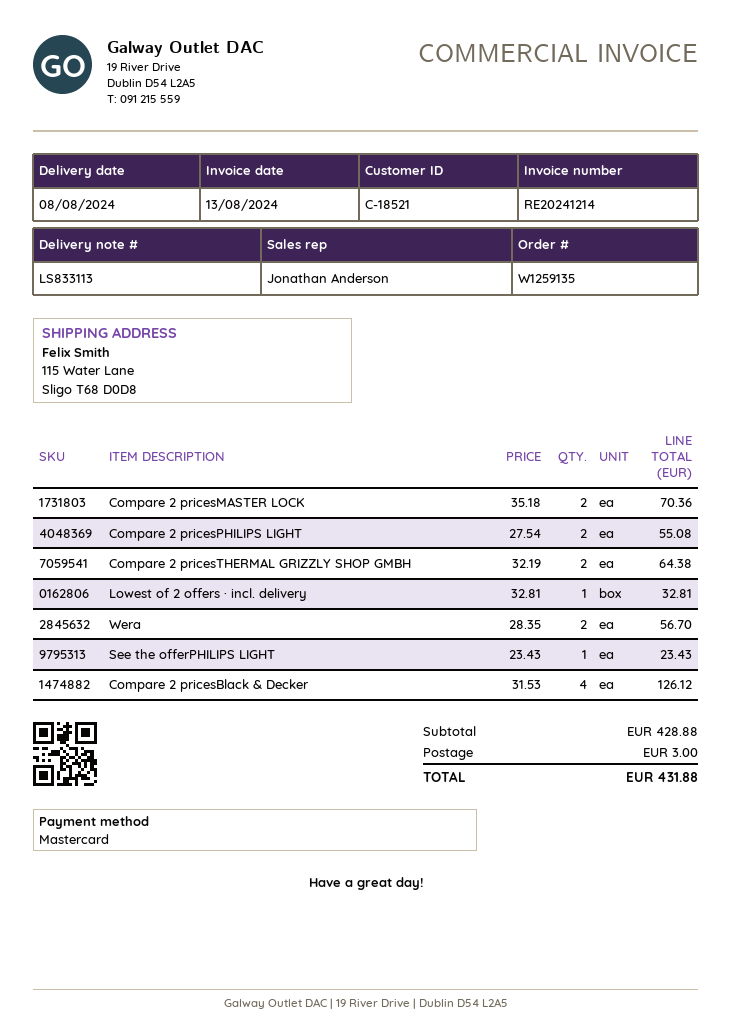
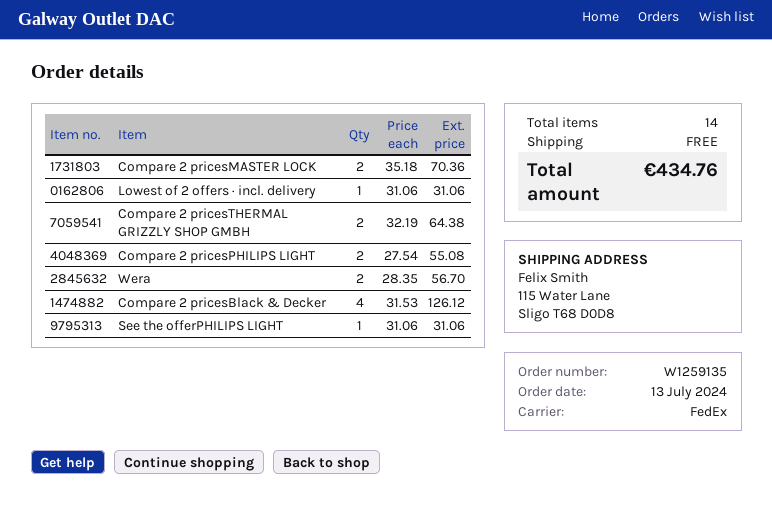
Lowest of 2 offers · incl. delivery: 1 x 32.81 = 32.81 -> 1 x 31.06 = 31.06
See the offerPHILIPS LIGHT: 1 x 23.43 = 23.43 -> 1 x 31.06 = 31.06
shipping: 3.00 -> 0.00
total: 431.88 -> 434.76

